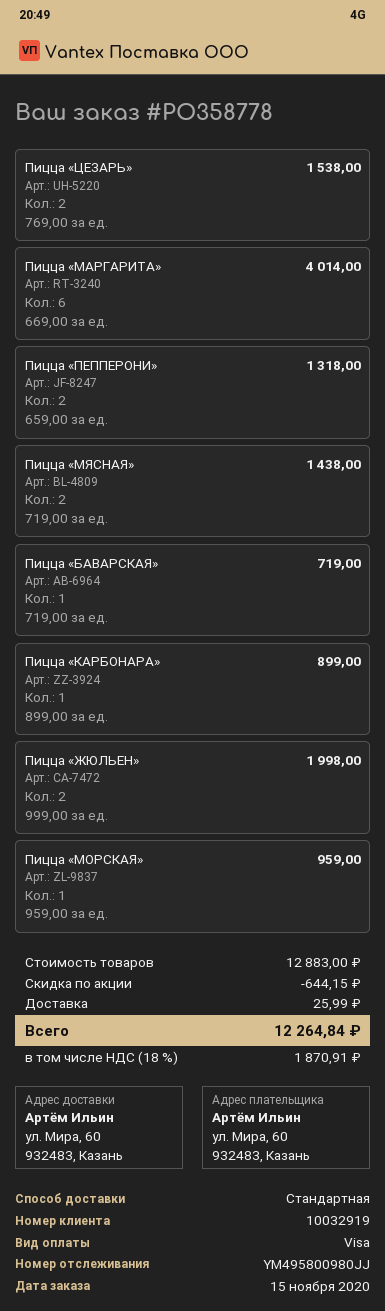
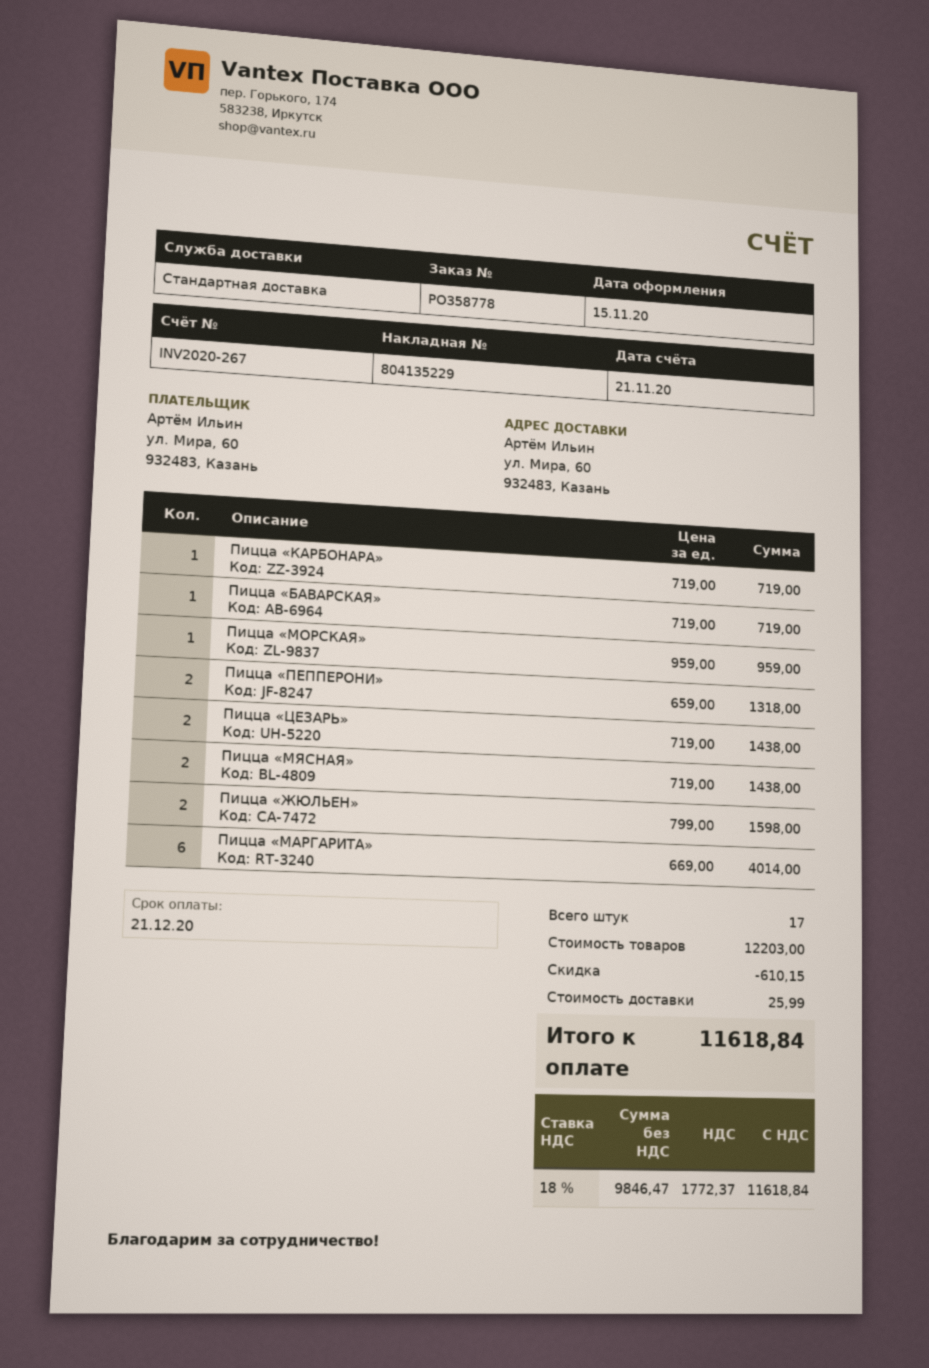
Пицца «ЦЕЗАРЬ»: 2 x 769.00 = 1538.00 -> 2 x 719.00 = 1438.00
Пицца «КАРБОНАРА»: 1 x 899.00 = 899.00 -> 1 x 719.00 = 719.00
Пицца «ЖЮЛЬЕН»: 2 x 999.00 = 1998.00 -> 2 x 799.00 = 1598.00
subtotal: 12883.00 -> 12203.00
discount: 644.15 -> 610.15
tax: 18% = 1870.91 -> 18% = 1772.37
total: 12264.84 -> 11618.84

